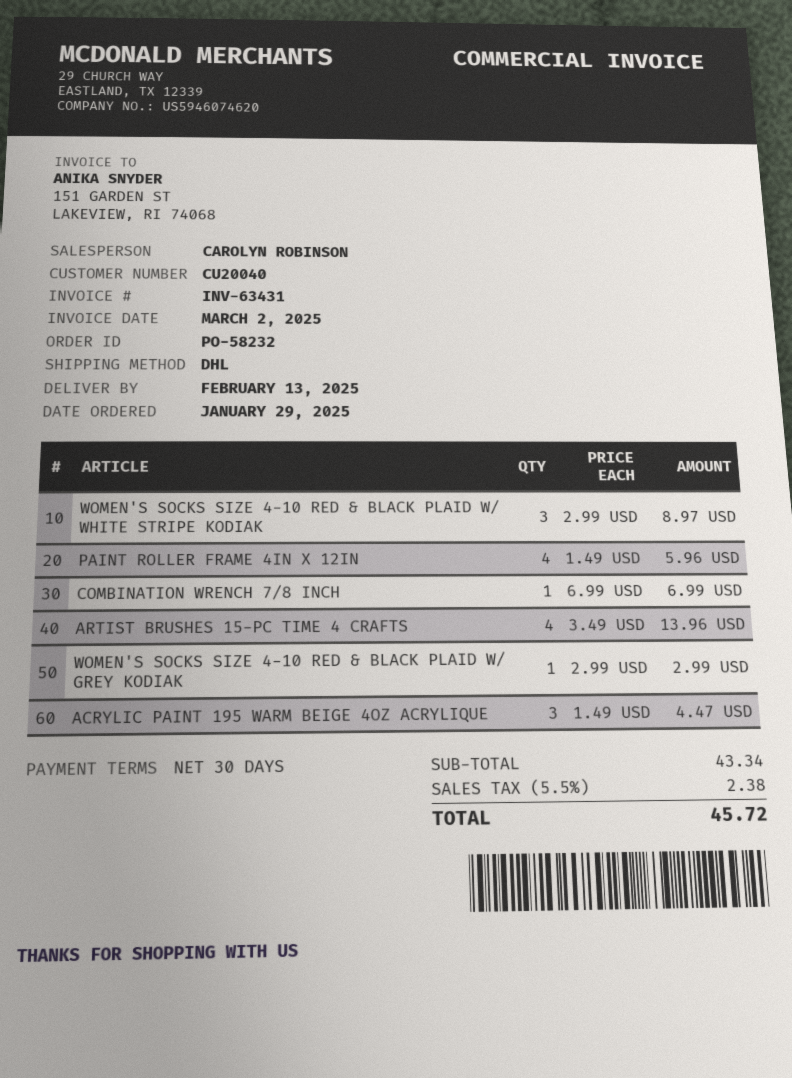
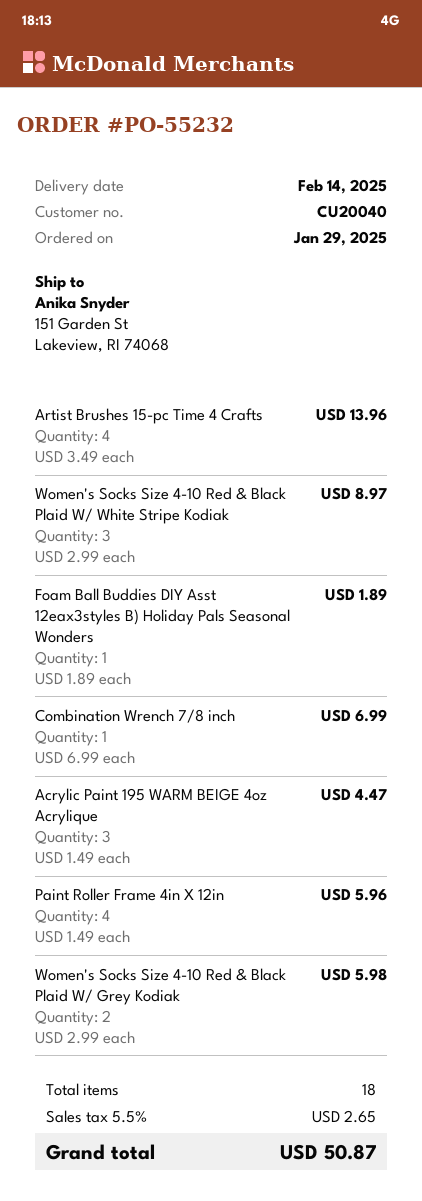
order number: PO-58232 -> PO-55232
delivery date: 2025-02-13 -> 2025-02-14
WOMEN'S SOCKS SIZE 4-10 RED & BLACK PLAID W/ GREY KODIAK: 1 x 2.99 = 2.99 -> 2 x 2.99 = 5.98
Foam Ball Buddies DIY Asst 12eax3styles B) Holiday Pals Seasonal Wonders: none -> 1 x 1.89 = 1.89
tax: 5.5% = 2.38 -> 5.5% = 2.65
total: 45.72 -> 50.87

